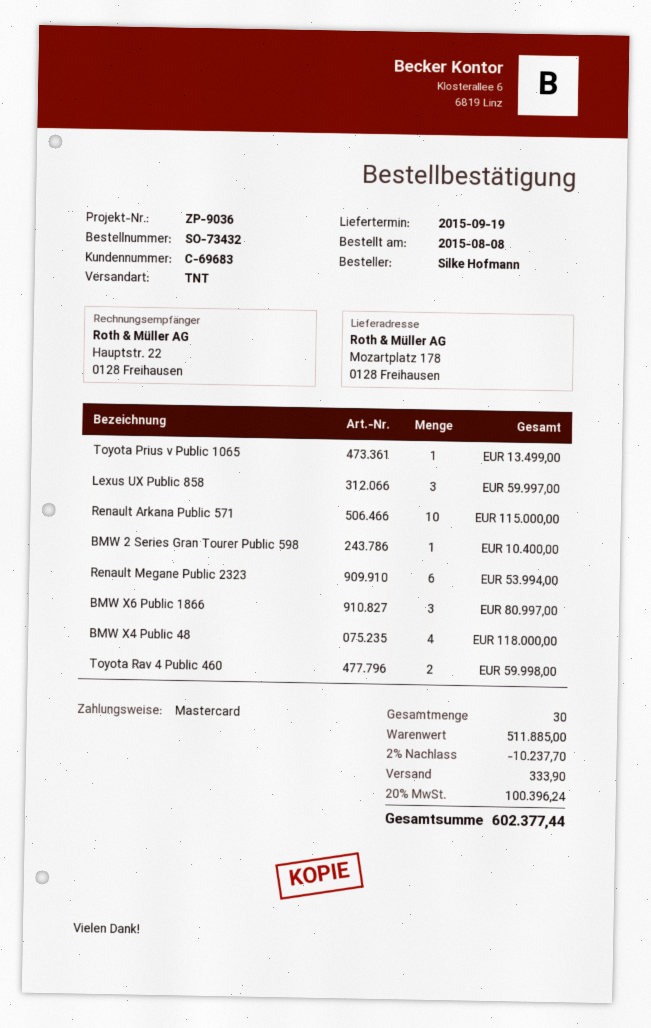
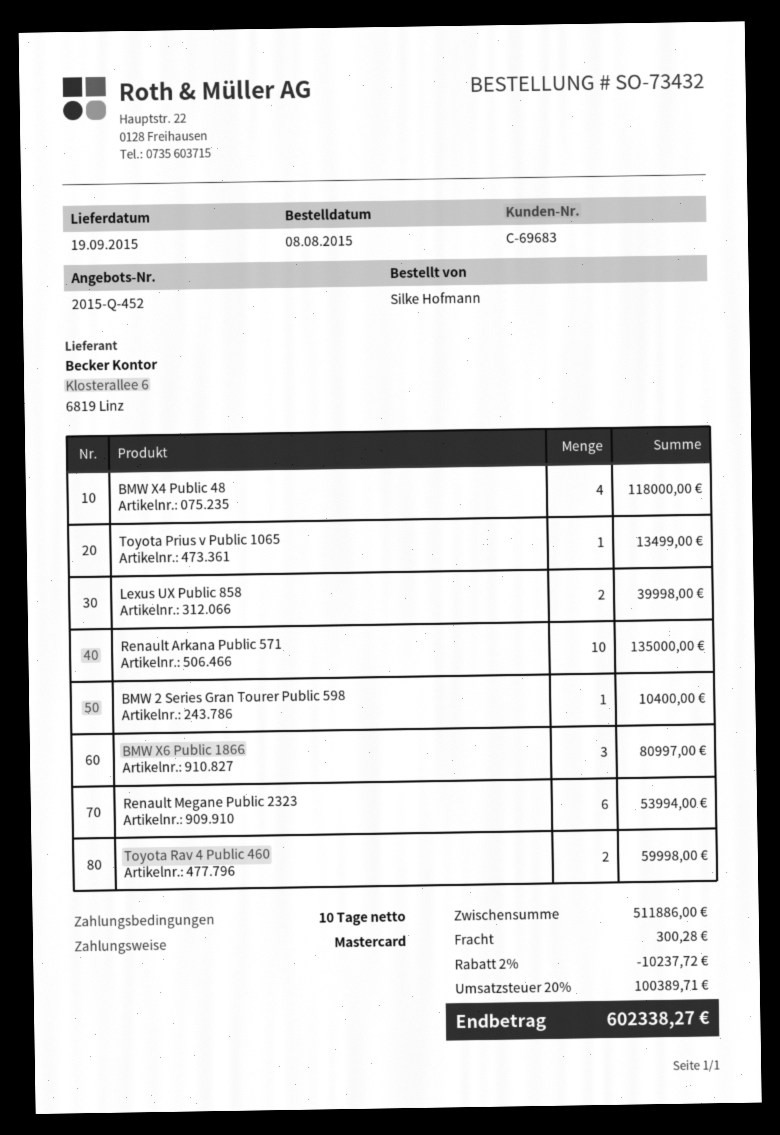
Lexus UX Public 858: 3 for 59997.00 -> 2 for 39998.00
Renault Arkana Public 571: 10 for 115000.00 -> 10 for 135000.00
subtotal: 511885.00 -> 511886.00
discount: 2% = 10237.70 -> 2% = 10237.72
shipping: 333.90 -> 300.28
tax: 20% = 100396.24 -> 20% = 100389.71
total: 602377.44 -> 602338.27

